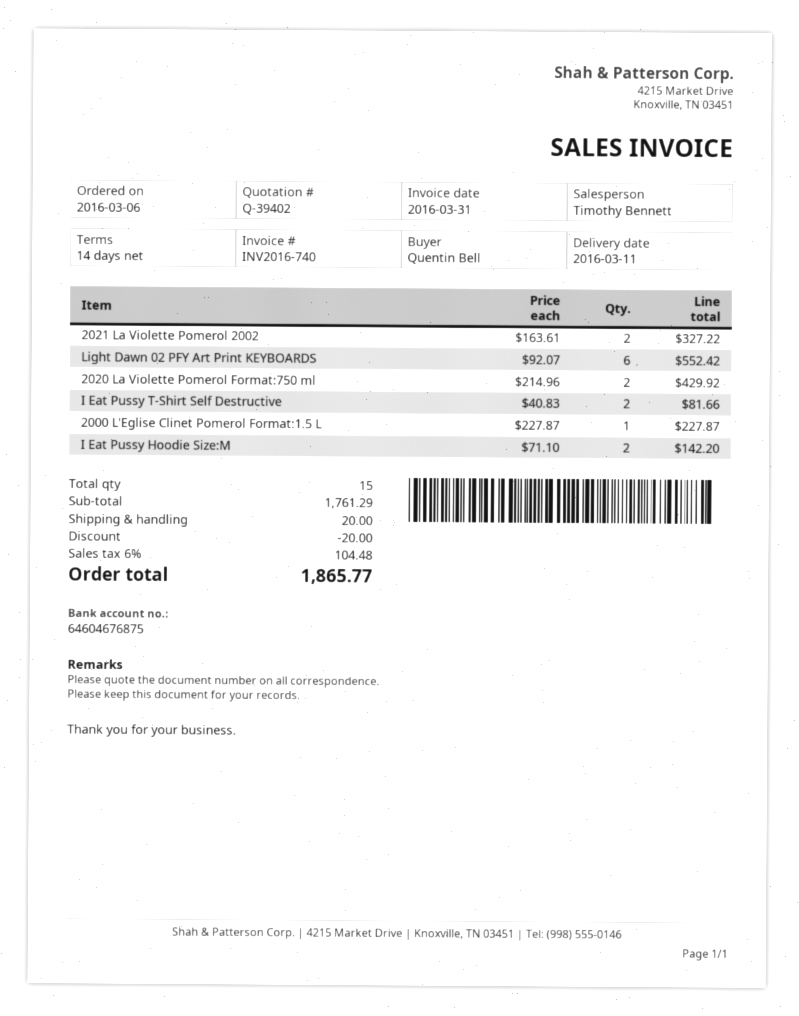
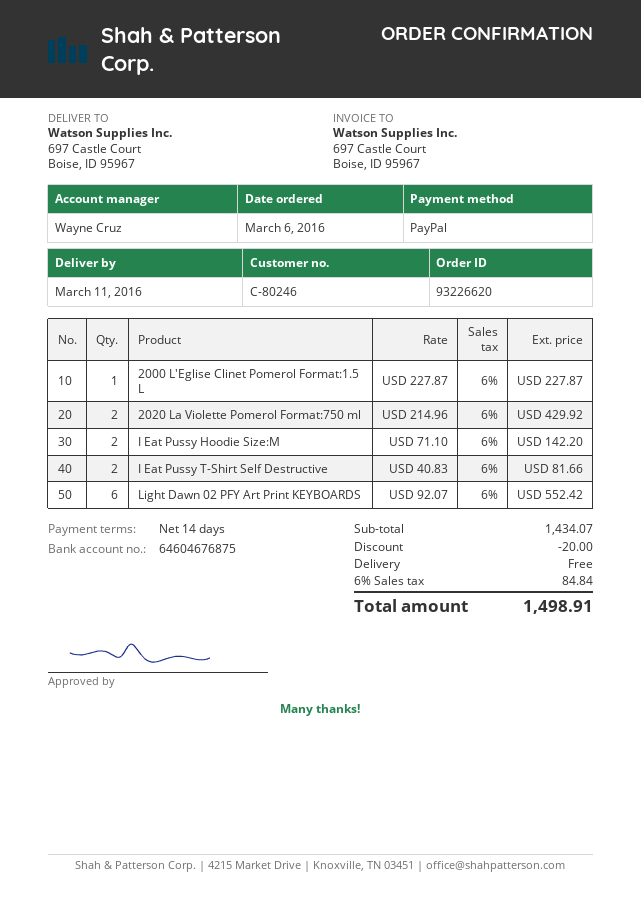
sales rep: Timothy Bennett -> Wayne Cruz
2021 La Violette Pomerol 2002: 2 x 163.61 = 327.22 -> none
subtotal: 1761.29 -> 1434.07
shipping: 20.00 -> 0.00
tax: 6% = 104.48 -> 6% = 84.84
total: 1865.77 -> 1498.91

